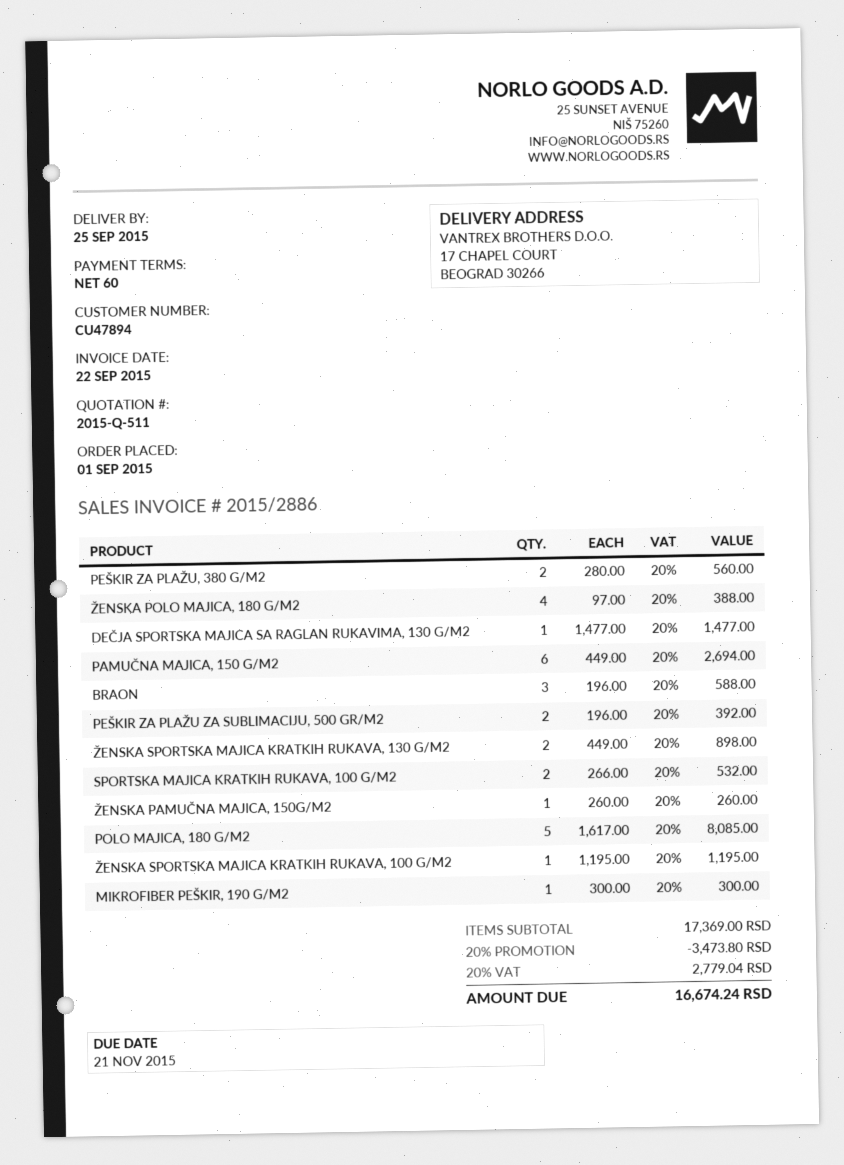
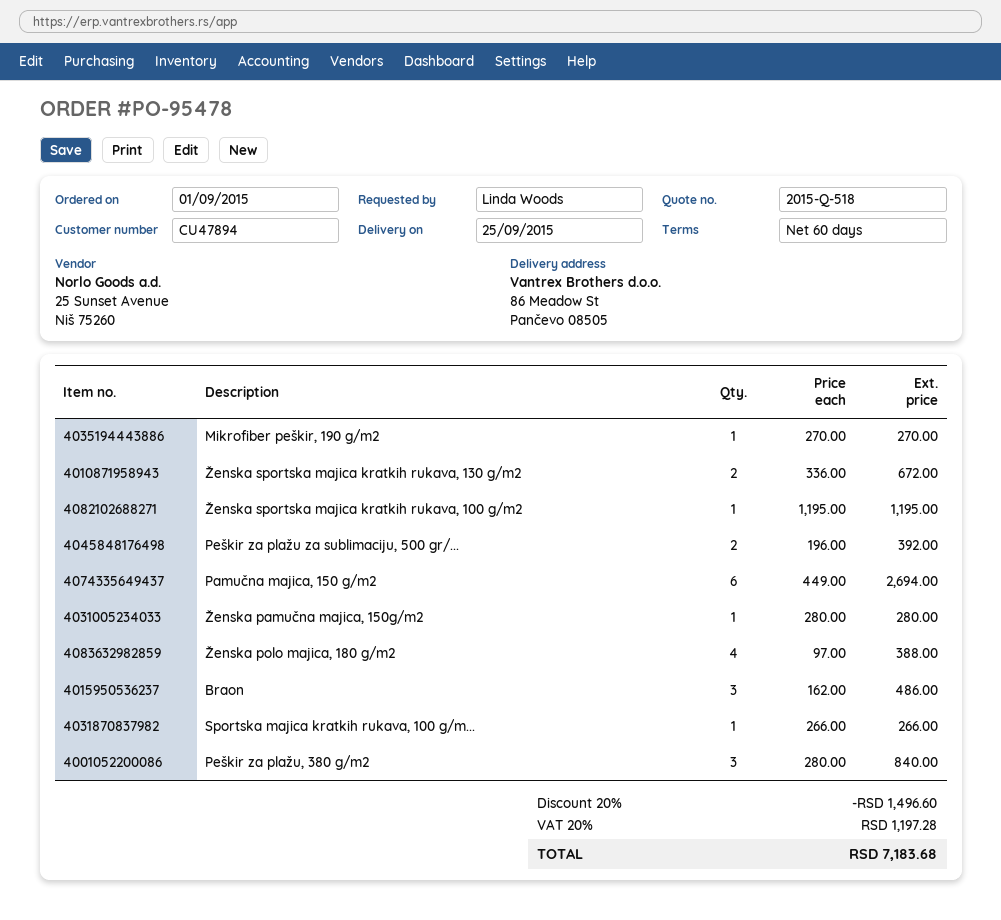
quote number: 2015-Q-511 -> 2015-Q-518
ship to: 17 CHAPEL COURT, BEOGRAD 30266 -> 86 Meadow St, Pančevo 08505
PEŠKIR ZA PLAŽU, 380 G/M2: 2 x 280.00 = 560.00 -> 3 x 280.00 = 840.00
DEČJA SPORTSKA MAJICA SA RAGLAN RUKAVIMA, 130 G/M2: 1 x 1477.00 = 1477.00 -> none
BRAON: 3 x 196.00 = 588.00 -> 3 x 162.00 = 486.00
ŽENSKA SPORTSKA MAJICA KRATKIH RUKAVA, 130 G/M2: 2 x 449.00 = 898.00 -> 2 x 336.00 = 672.00
SPORTSKA MAJICA KRATKIH RUKAVA, 100 G/M2: 2 x 266.00 = 532.00 -> 1 x 266.00 = 266.00
ŽENSKA PAMUČNA MAJICA, 150G/M2: 1 x 260.00 = 260.00 -> 1 x 280.00 = 280.00
POLO MAJICA, 180 G/M2: 5 x 1617.00 = 8085.00 -> none
MIKROFIBER PEŠKIR, 190 G/M2: 1 x 300.00 = 300.00 -> 1 x 270.00 = 270.00
discount: 20% = 3473.80 -> 20% = 1496.60
tax: 20% = 2779.04 -> 20% = 1197.28
total: 16674.24 -> 7183.68

